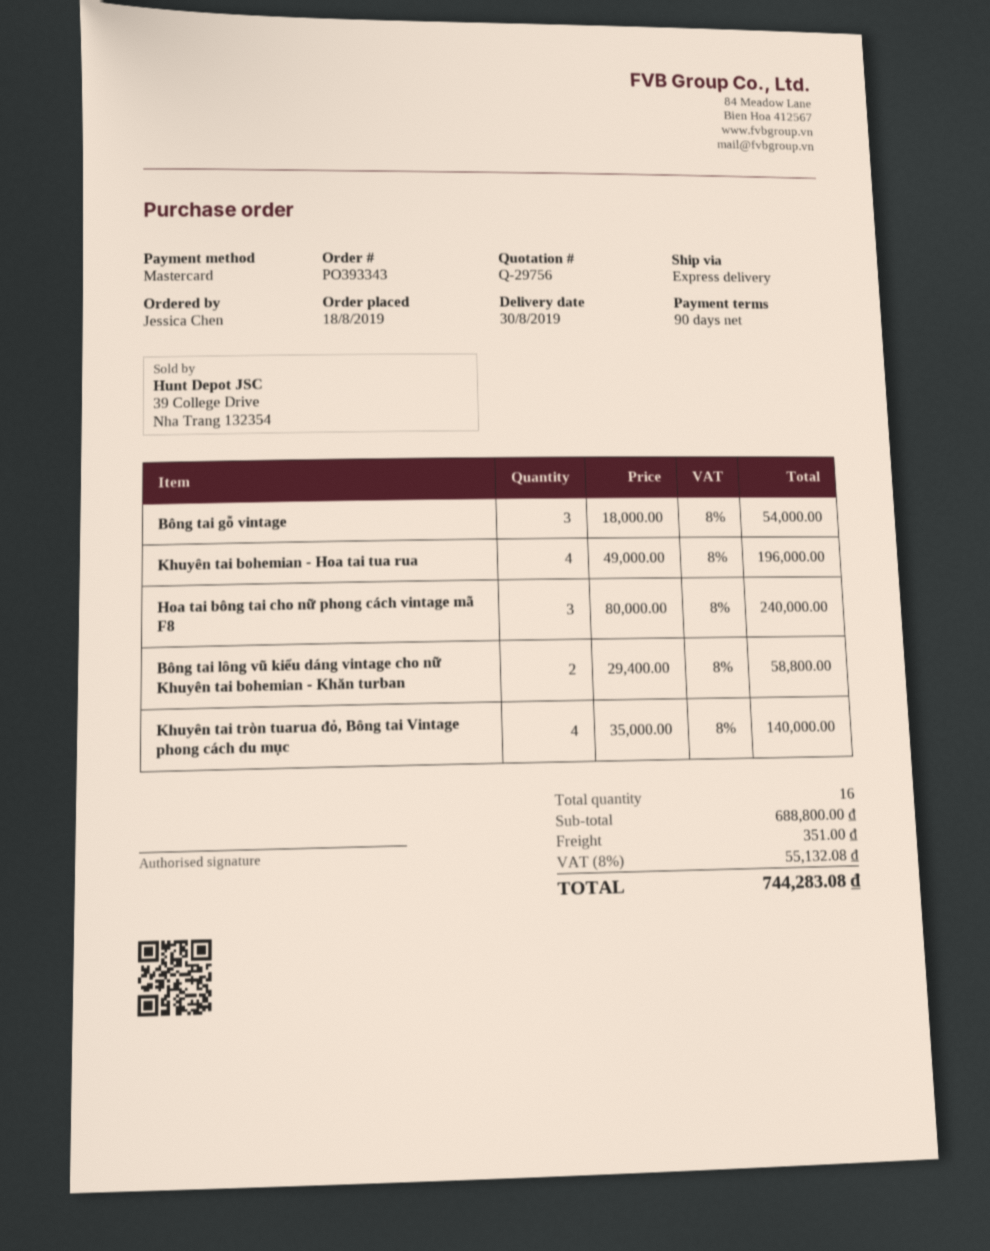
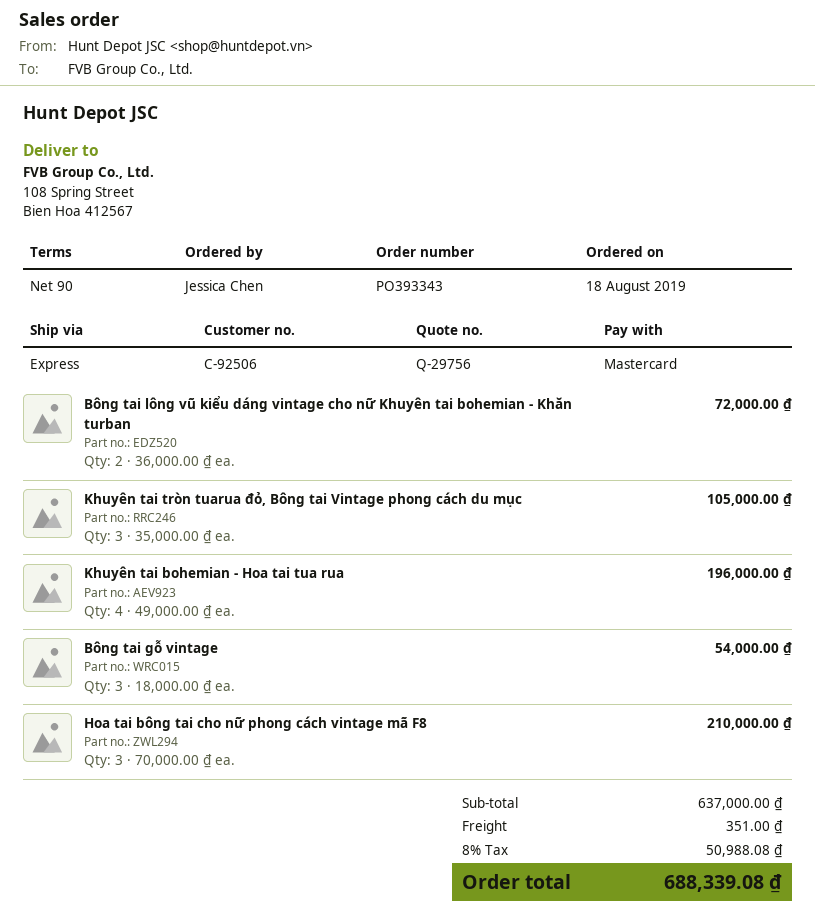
Hoa tai bông tai cho nữ phong cách vintage mã F8: 3 x 80000.00 = 240000.00 -> 3 x 70000.00 = 210000.00
Bông tai lông vũ kiểu dáng vintage cho nữ Khuyên tai bohemian - Khăn turban: 2 x 29400.00 = 58800.00 -> 2 x 36000.00 = 72000.00
Khuyên tai tròn tuarua đỏ, Bông tai Vintage phong cách du mục: 4 x 35000.00 = 140000.00 -> 3 x 35000.00 = 105000.00
subtotal: 688800.00 -> 637000.00
tax: 8% = 55132.08 -> 8% = 50988.08
total: 744283.08 -> 688339.08

